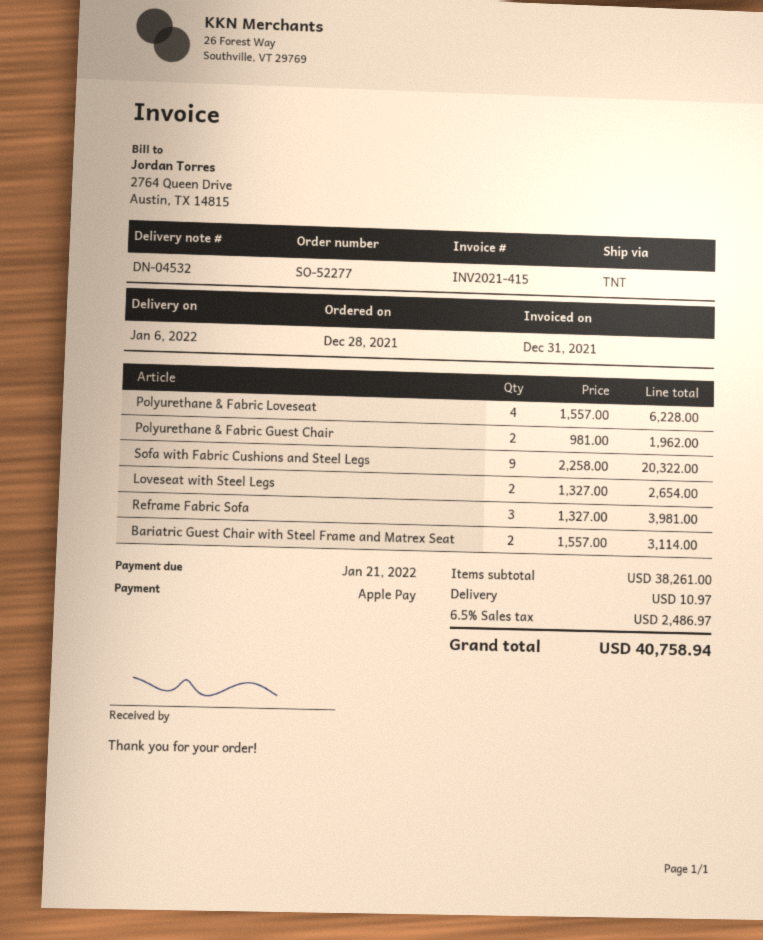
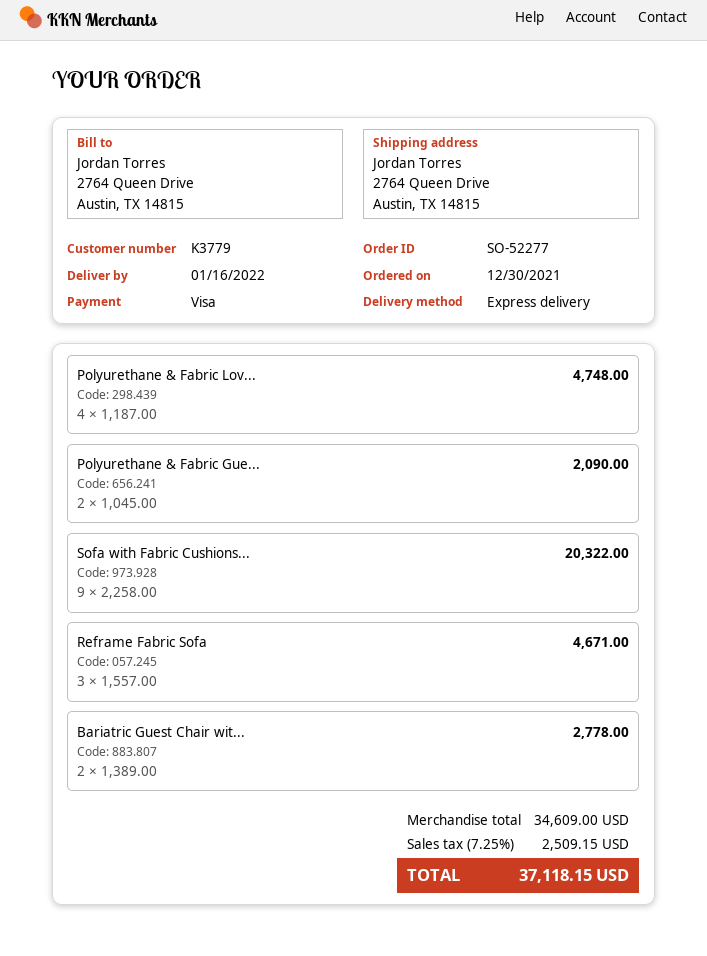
order date: 2021-12-28 -> 2021-12-30
delivery date: 2022-01-06 -> 2022-01-16
payment method: Apple Pay -> Visa
shipping method: TNT -> express
Polyurethane & Fabric Loveseat: 4 x 1557.00 = 6228.00 -> 4 x 1187.00 = 4748.00
Polyurethane & Fabric Guest Chair: 2 x 981.00 = 1962.00 -> 2 x 1045.00 = 2090.00
Loveseat with Steel Legs: 2 x 1327.00 = 2654.00 -> none
Reframe Fabric Sofa: 3 x 1327.00 = 3981.00 -> 3 x 1557.00 = 4671.00
Bariatric Guest Chair with Steel Frame and Matrex Seat: 2 x 1557.00 = 3114.00 -> 2 x 1389.00 = 2778.00
subtotal: 38261.00 -> 34609.00
shipping: 10.97 -> none
tax: 6.5% = 2486.97 -> 7.25% = 2509.15
total: 40758.94 -> 37118.15

